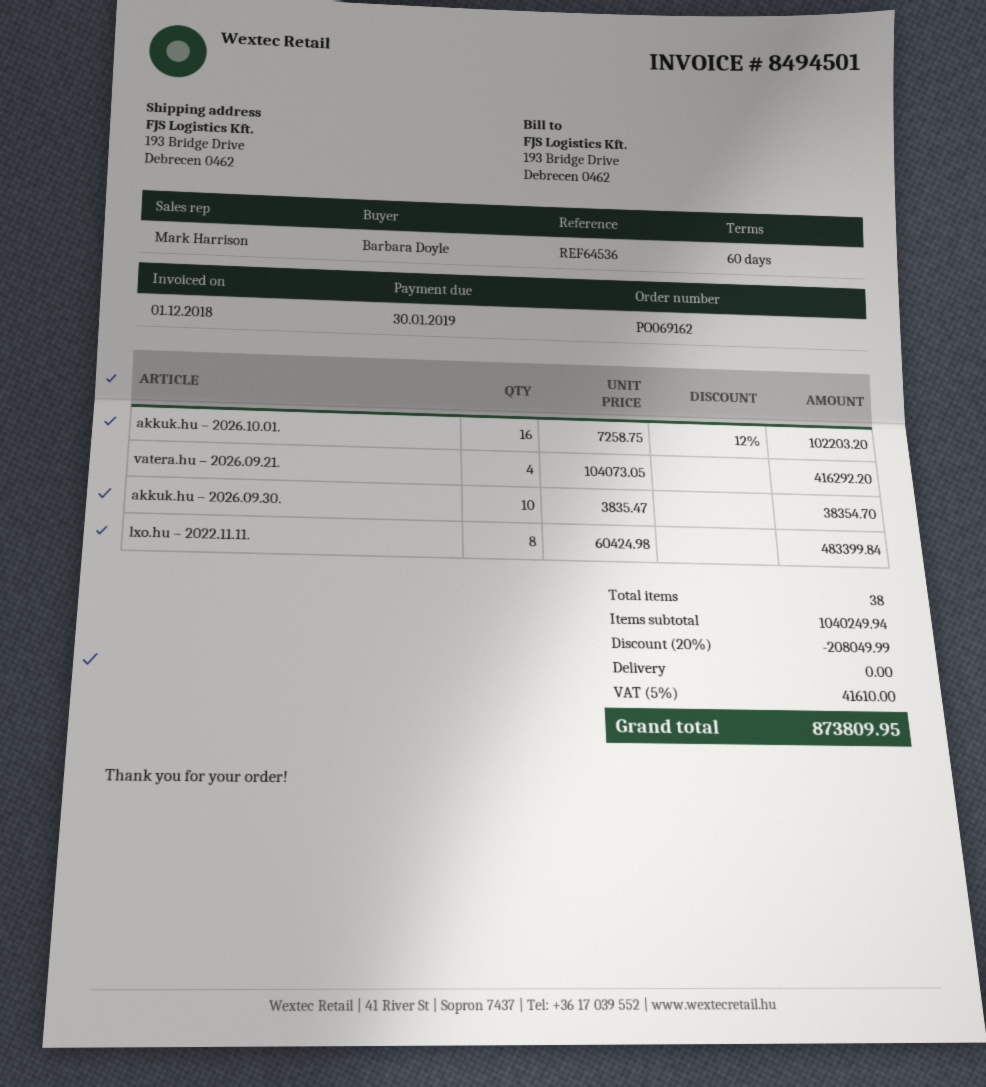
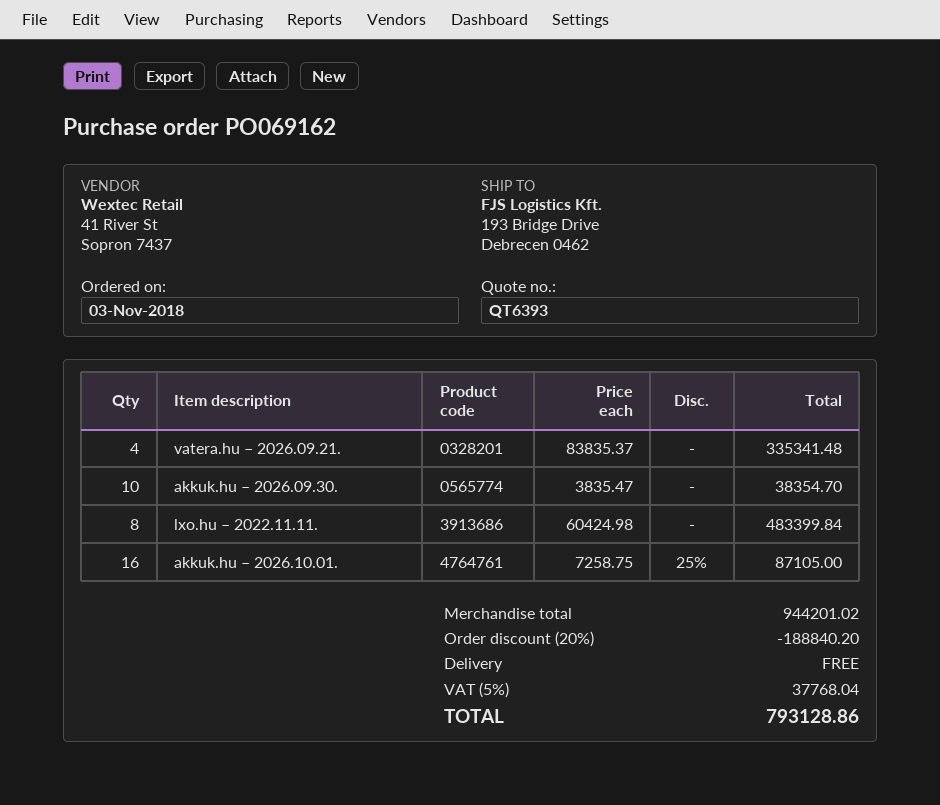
akkuk.hu – 2026.10.01.: 16 x 7258.75 - 12% = 102203.20 -> 16 x 7258.75 - 25% = 87105.00
vatera.hu – 2026.09.21.: 4 x 104073.05 = 416292.20 -> 4 x 83835.37 = 335341.48
subtotal: 1040249.94 -> 944201.02
discount: 20% = 208049.99 -> 20% = 188840.20
tax: 5% = 41610.00 -> 5% = 37768.04
total: 873809.95 -> 793128.86

